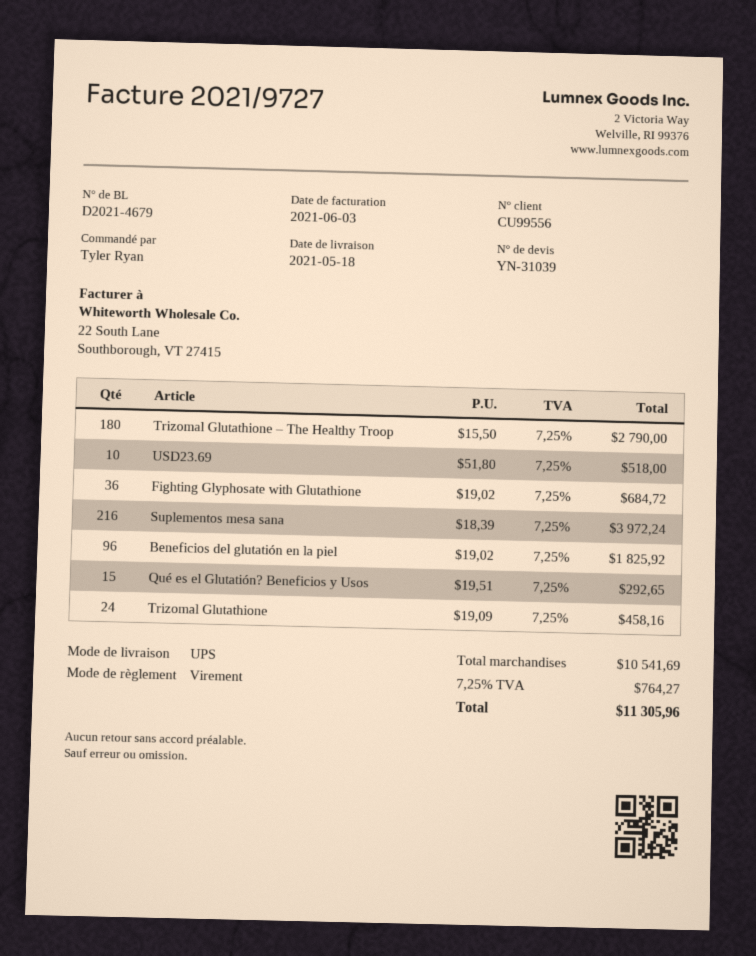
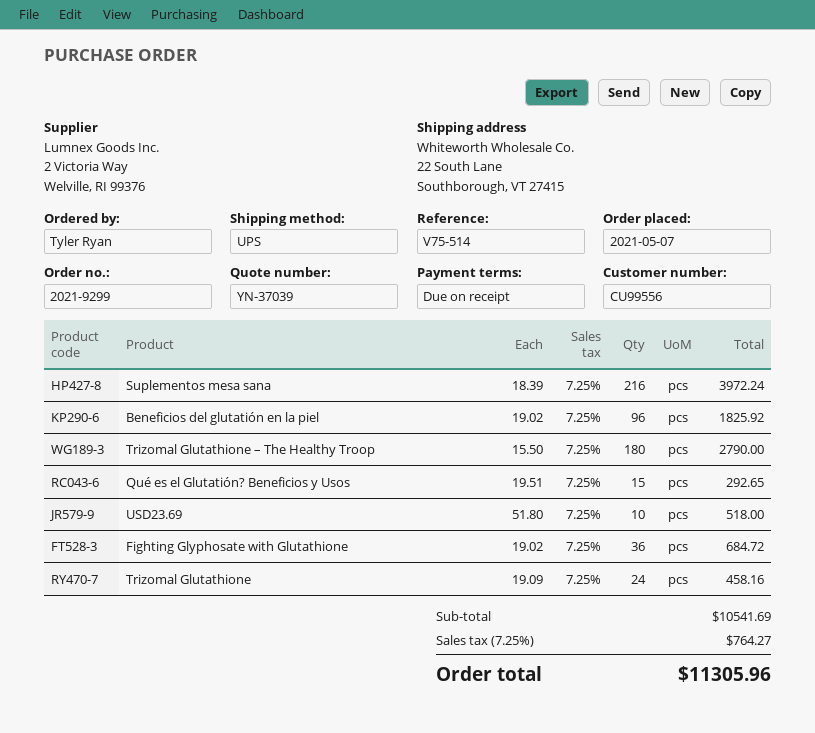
quote number: YN-31039 -> YN-37039

